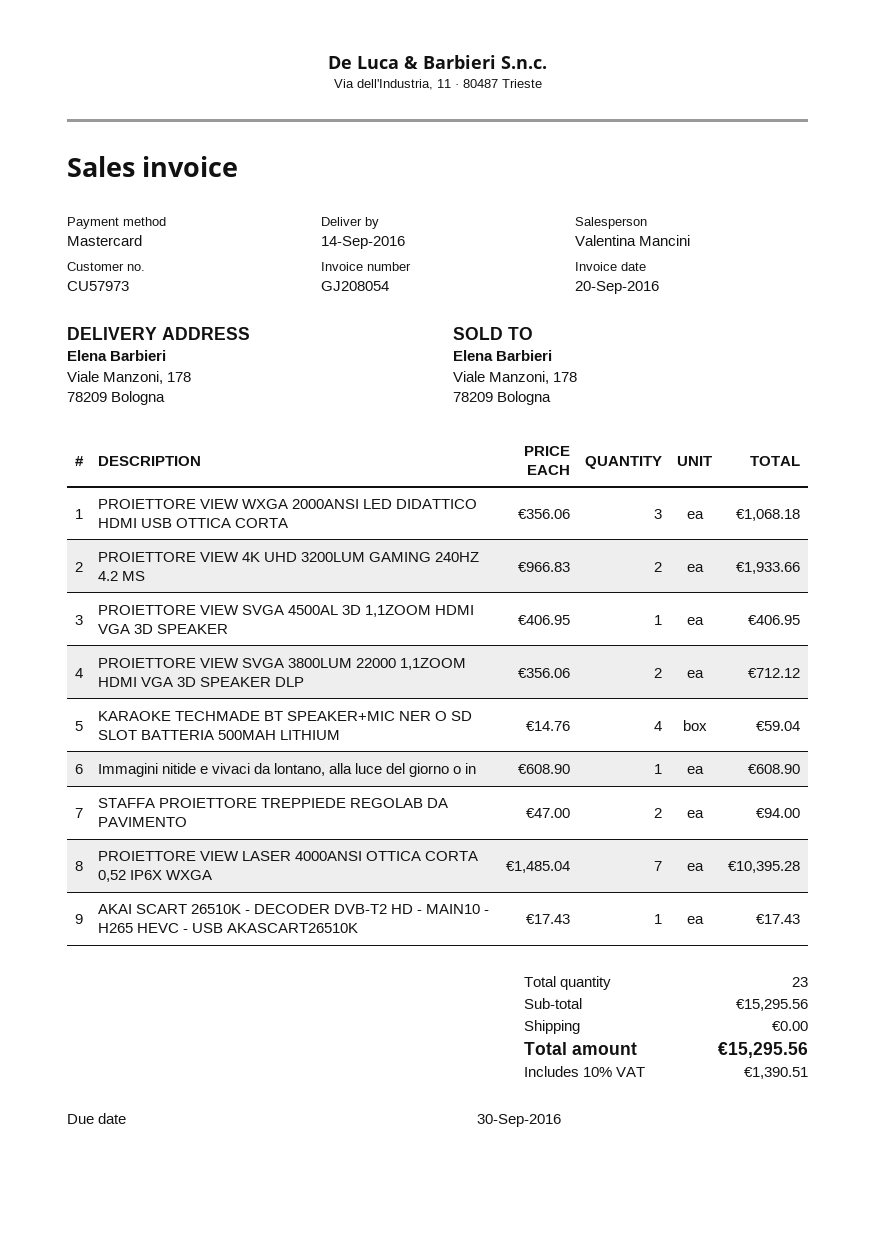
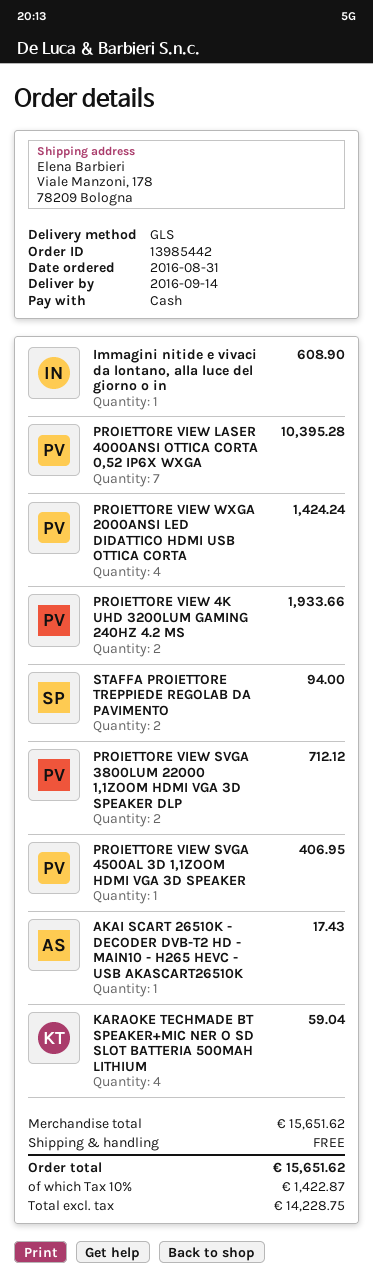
payment method: Mastercard -> cash
PROIETTORE VIEW WXGA 2000ANSI LED DIDATTICO HDMI USB OTTICA CORTA: 3 for 1068.18 -> 4 for 1424.24
subtotal: 15295.56 -> 15651.62
tax: 10% = 1390.51 -> 10% = 1422.87
total: 15295.56 -> 15651.62

